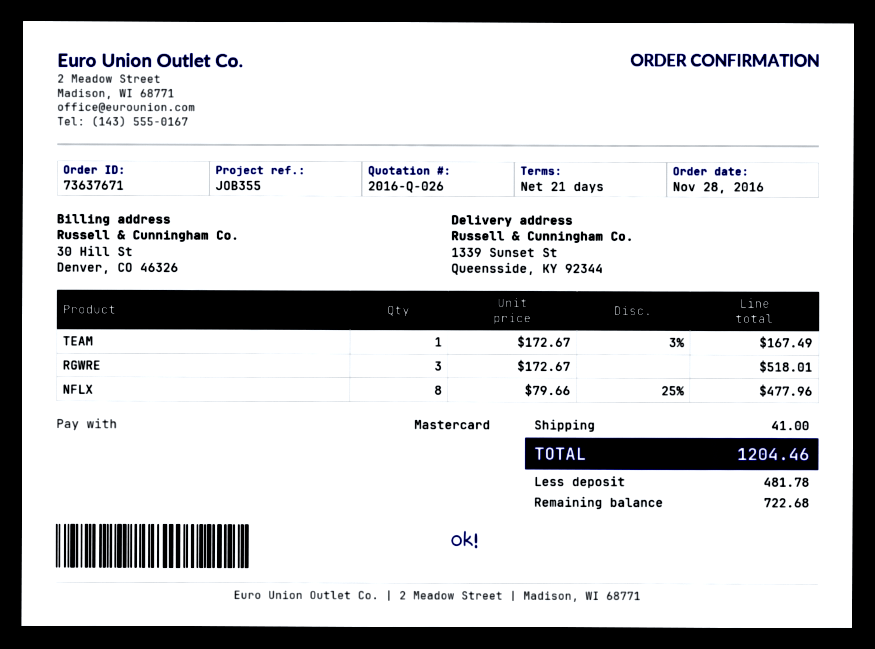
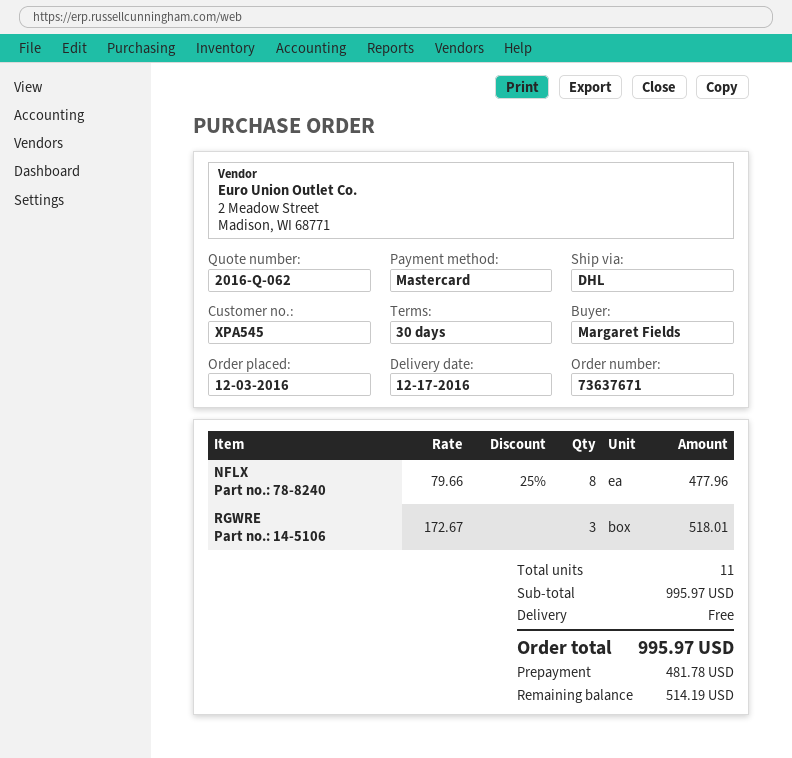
quote number: 2016-Q-026 -> 2016-Q-062
order date: 2016-11-28 -> 2016-12-03
payment terms: 21 days -> 30 days
TEAM: 1 x 172.67 - 3% = 167.49 -> none
shipping: 41.00 -> 0.00
total: 1204.46 -> 995.97
balance: 722.68 -> 514.19

